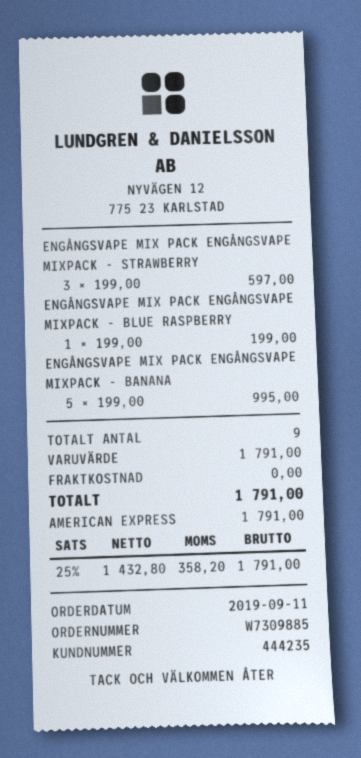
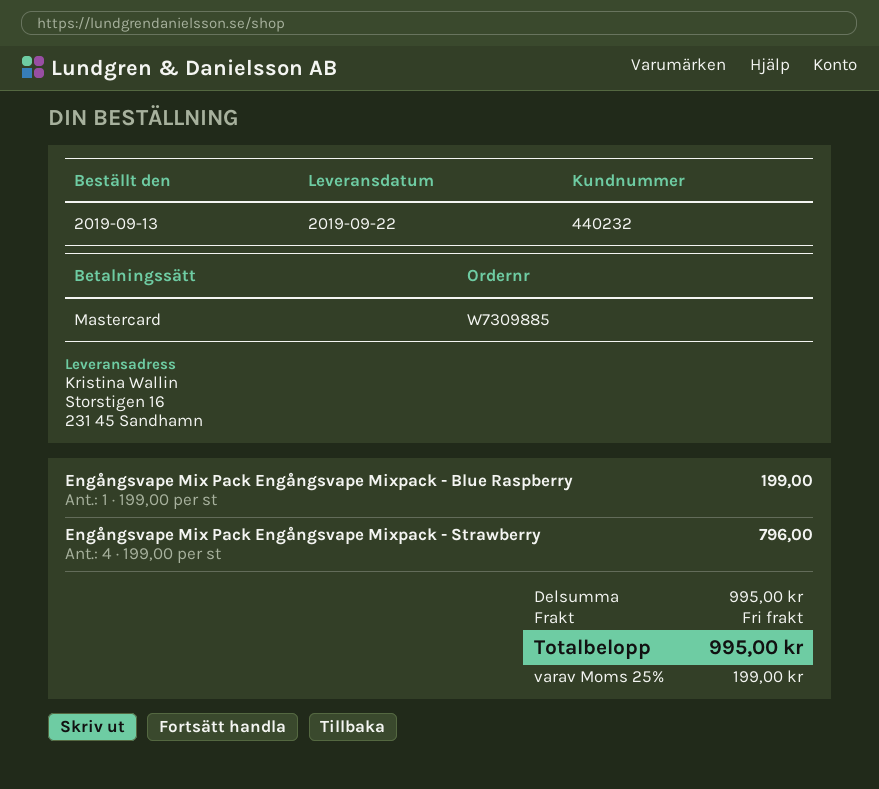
order date: 2019-09-11 -> 2019-09-13
customer number: 444235 -> 440232
payment method: American Express -> Mastercard
ENGÅNGSVAPE MIX PACK ENGÅNGSVAPE MIXPACK - STRAWBERRY: 3 x 199.00 = 597.00 -> 4 x 199.00 = 796.00
ENGÅNGSVAPE MIX PACK ENGÅNGSVAPE MIXPACK - BANANA: 5 x 199.00 = 995.00 -> none
subtotal: 1791.00 -> 995.00
tax: 25% = 358.20 -> 25% = 199.00
total: 1791.00 -> 995.00

